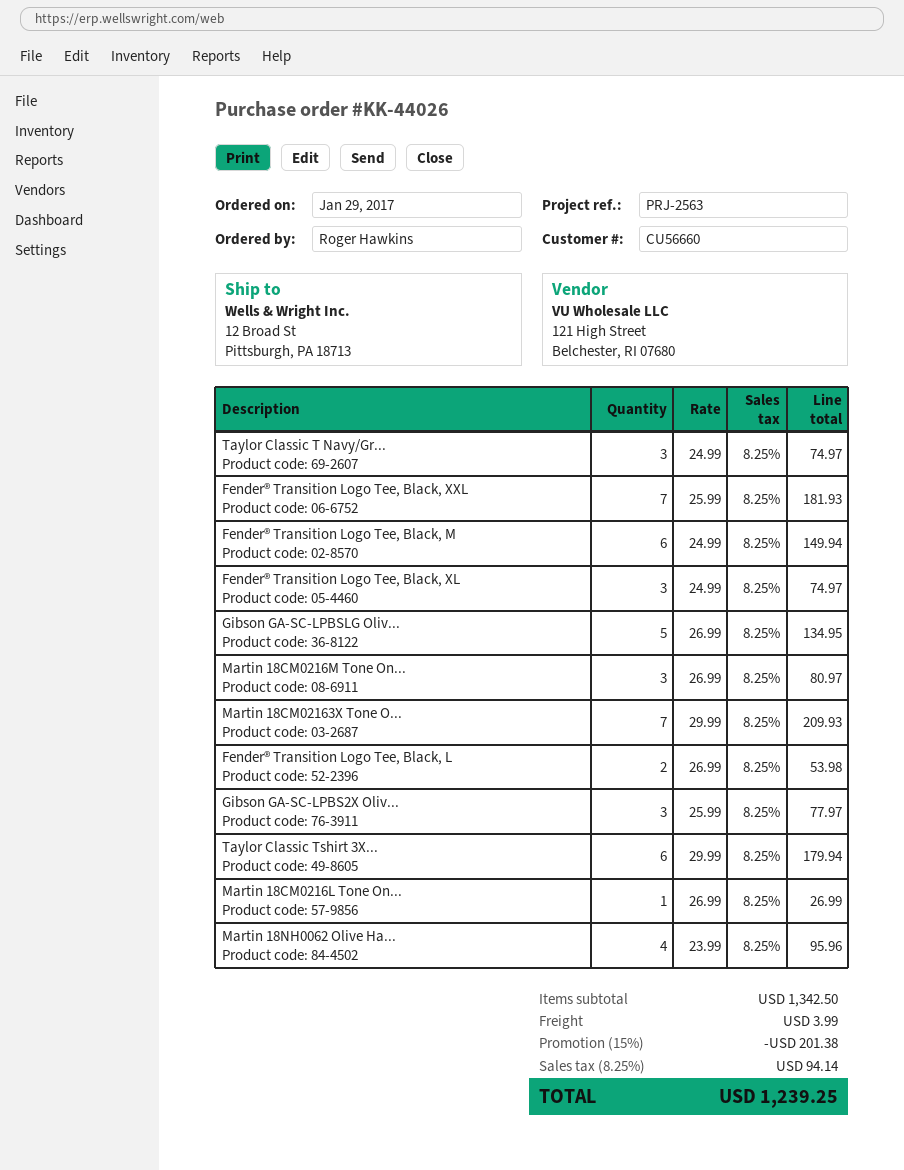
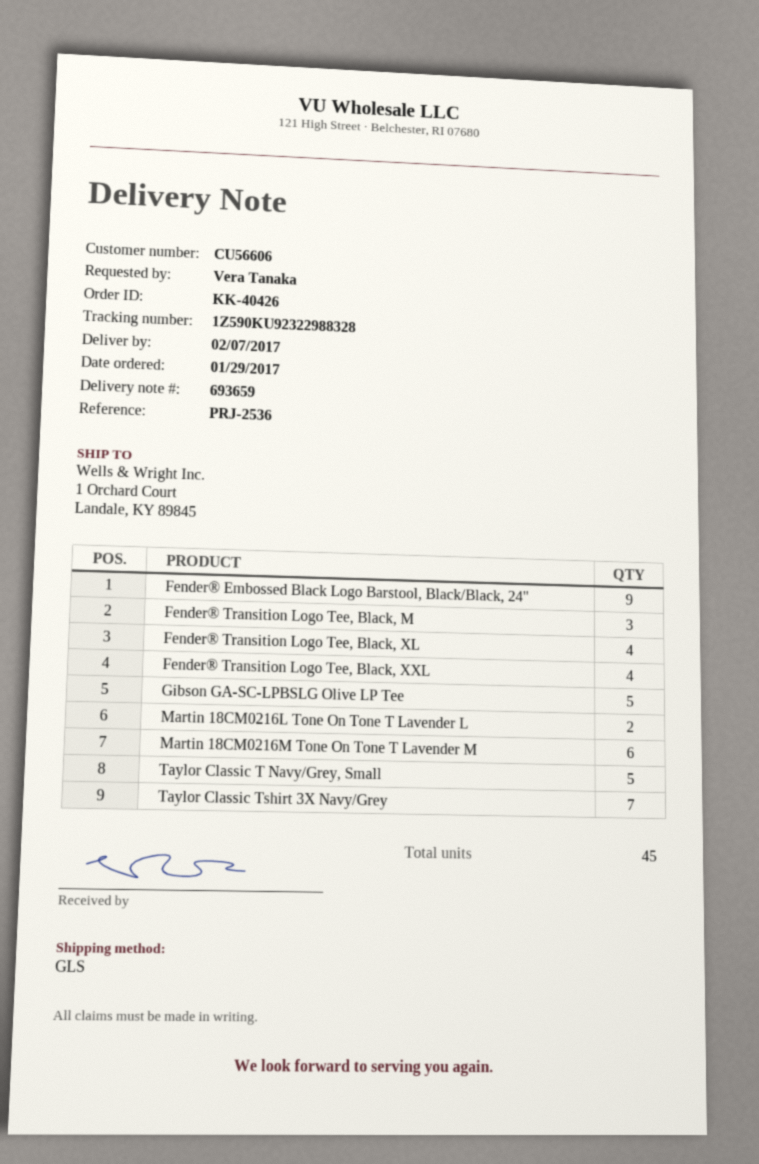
order number: KK-44026 -> KK-40426
customer number: CU56660 -> CU56606
reference: PRJ-2563 -> PRJ-2536
ordered by: Roger Hawkins -> Vera Tanaka
ship to: 12 Broad St, Pittsburgh, PA 18713 -> 1 Orchard Court, Landale, KY 89845
Taylor Classic T Navy/Gr...: 3 -> 5
Fender® Transition Logo Tee, Black, XXL: 7 -> 4
Fender® Transition Logo Tee, Black, M: 6 -> 3
Fender® Transition Logo Tee, Black, XL: 3 -> 4
Martin 18CM0216M Tone On...: 3 -> 6
Martin 18CM02163X Tone O...: 7 -> none
Fender® Transition Logo Tee, Black, L: 2 -> none
Gibson GA-SC-LPBS2X Oliv...: 3 -> none
Taylor Classic Tshirt 3X...: 6 -> 7
Martin 18CM0216L Tone On...: 1 -> 2
Martin 18NH0062 Olive Ha...: 4 -> none
Fender® Embossed Black Logo Barstool, Black/Black, 24": none -> 9

